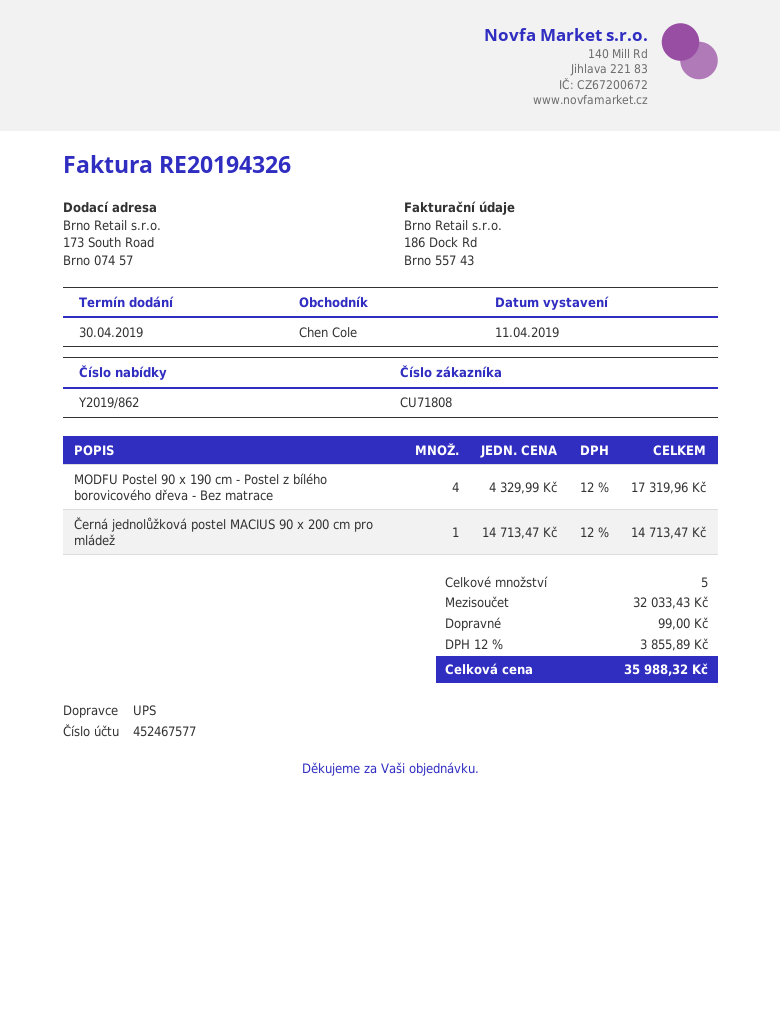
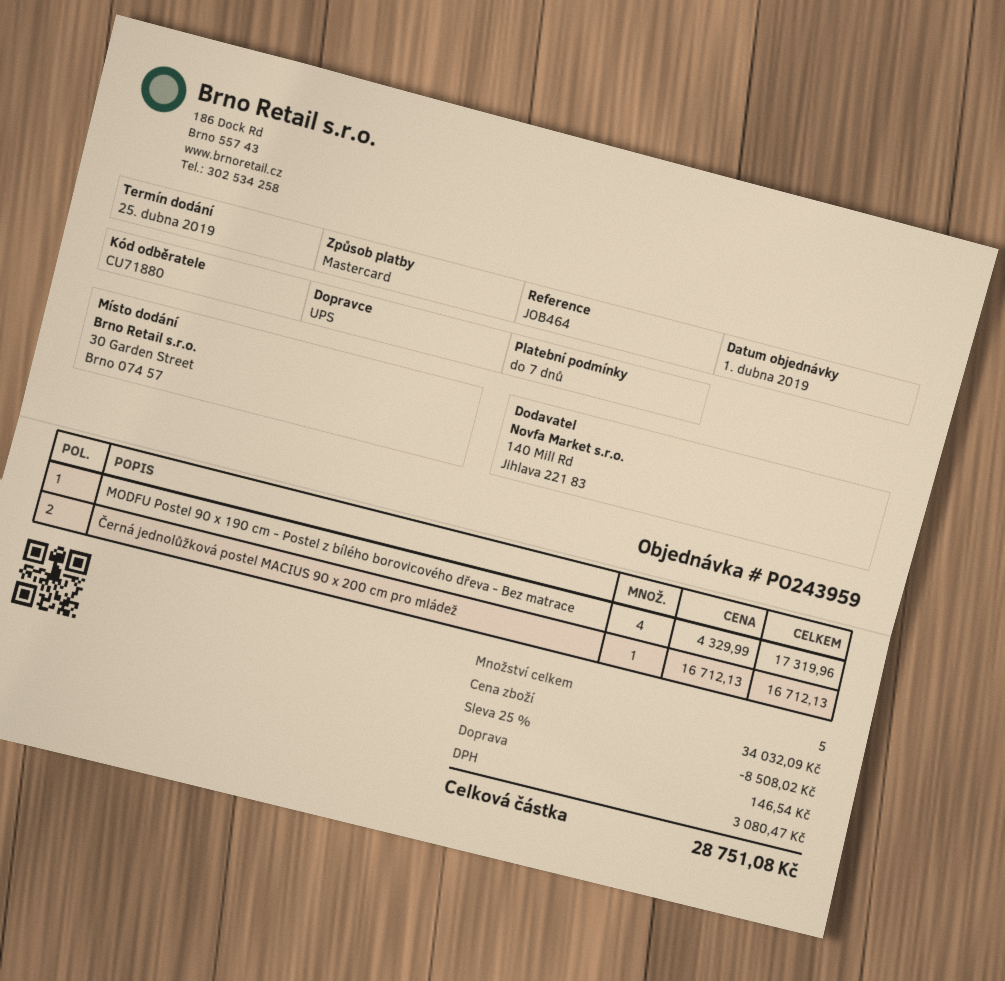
delivery date: 2019-04-30 -> 2019-04-25
customer number: CU71808 -> CU71880
ship to: 173 South Road, Brno 074 57 -> 30 Garden Street, Brno 074 57
Černá jednolůžková postel MACIUS 90 x 200 cm pro mládež: 1 x 14713.47 = 14713.47 -> 1 x 16712.13 = 16712.13
subtotal: 32033.43 -> 34032.09
discount: none -> 25% = 8508.02
shipping: 99.00 -> 146.54
tax: 3855.89 -> 3080.47
total: 35988.32 -> 28751.08

